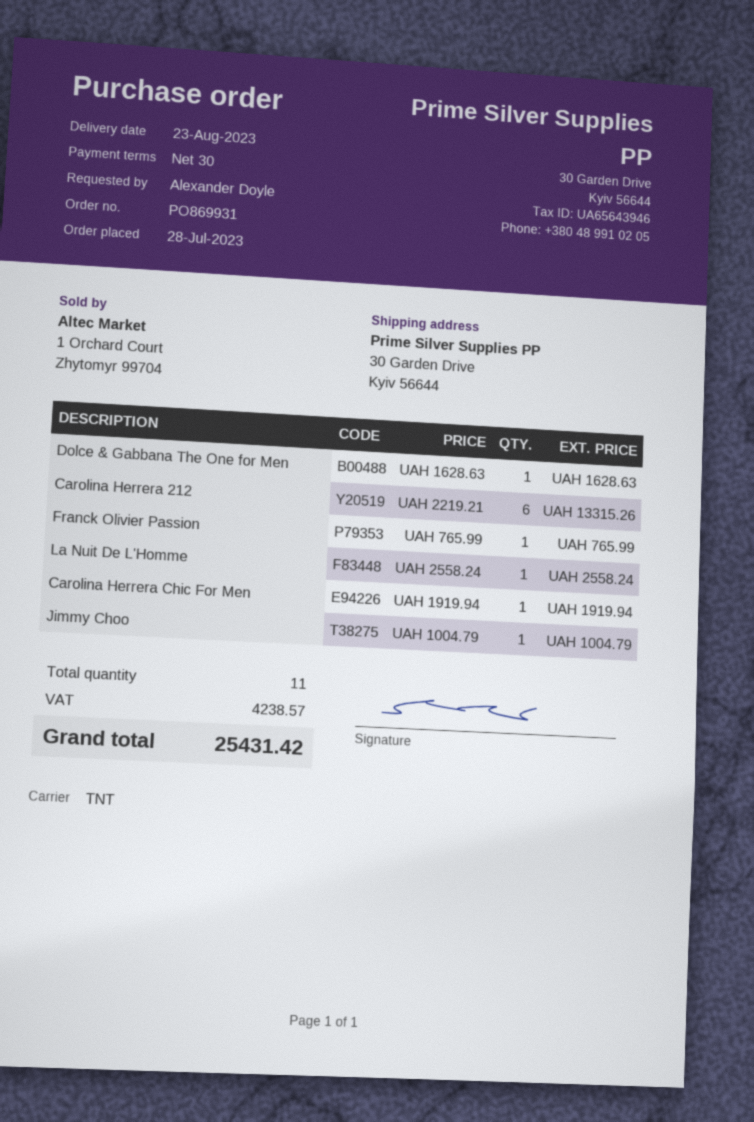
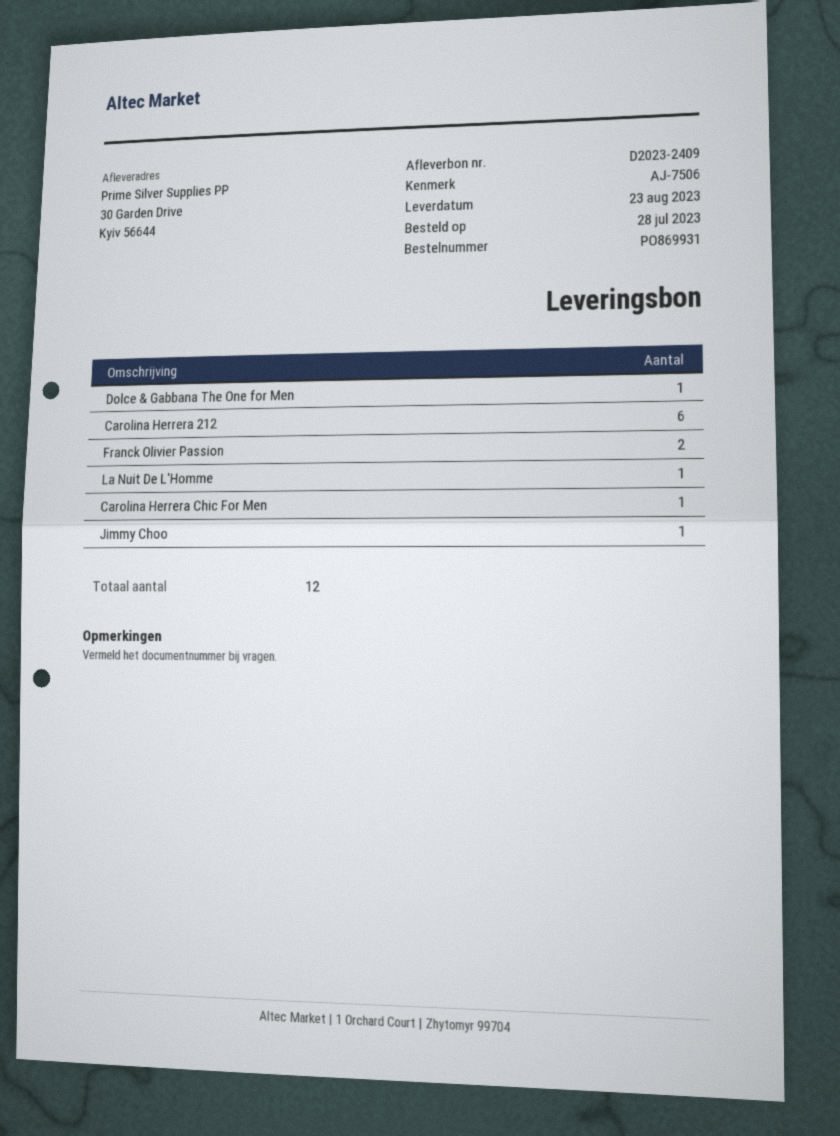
Franck Olivier Passion: 1 -> 2
total quantity: 11 -> 12

